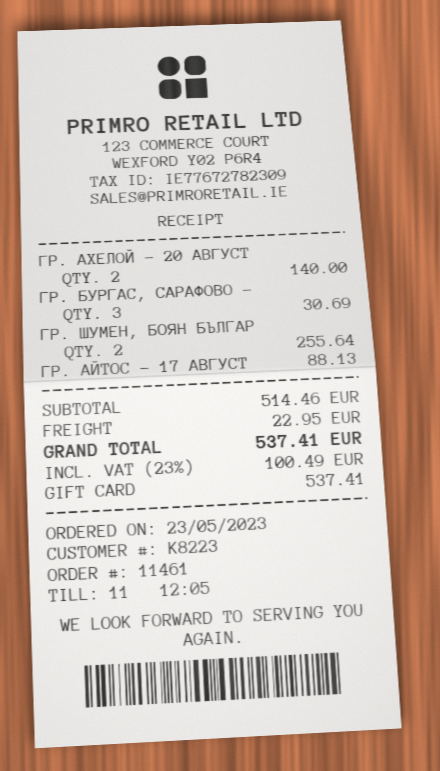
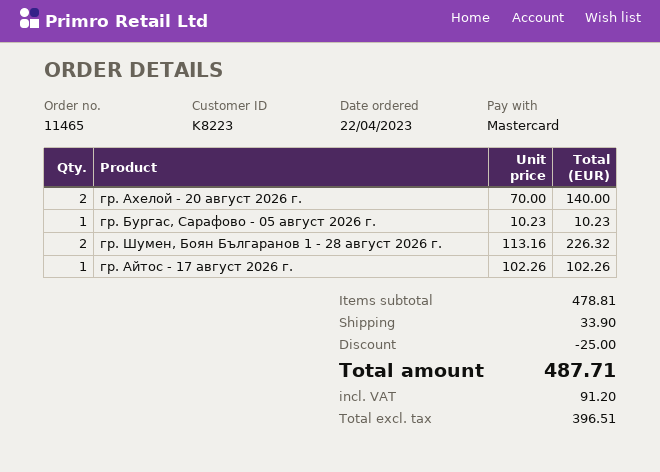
order number: 11461 -> 11465
order date: 2023-05-23 -> 2023-04-22
payment method: gift card -> Mastercard
ГР. БУРГАС, САРАФОВО -: 3 for 30.69 -> 1 for 10.23
ГР. ШУМЕН, БОЯН БЪЛГАР: 2 for 255.64 -> 2 for 226.32
ГР. АЙТОС - 17 АВГУСТ: 1 for 88.13 -> 1 for 102.26
subtotal: 514.46 -> 478.81
discount: none -> 25.00
shipping: 22.95 -> 33.90
tax: 100.49 -> 91.20
total: 537.41 -> 487.71

